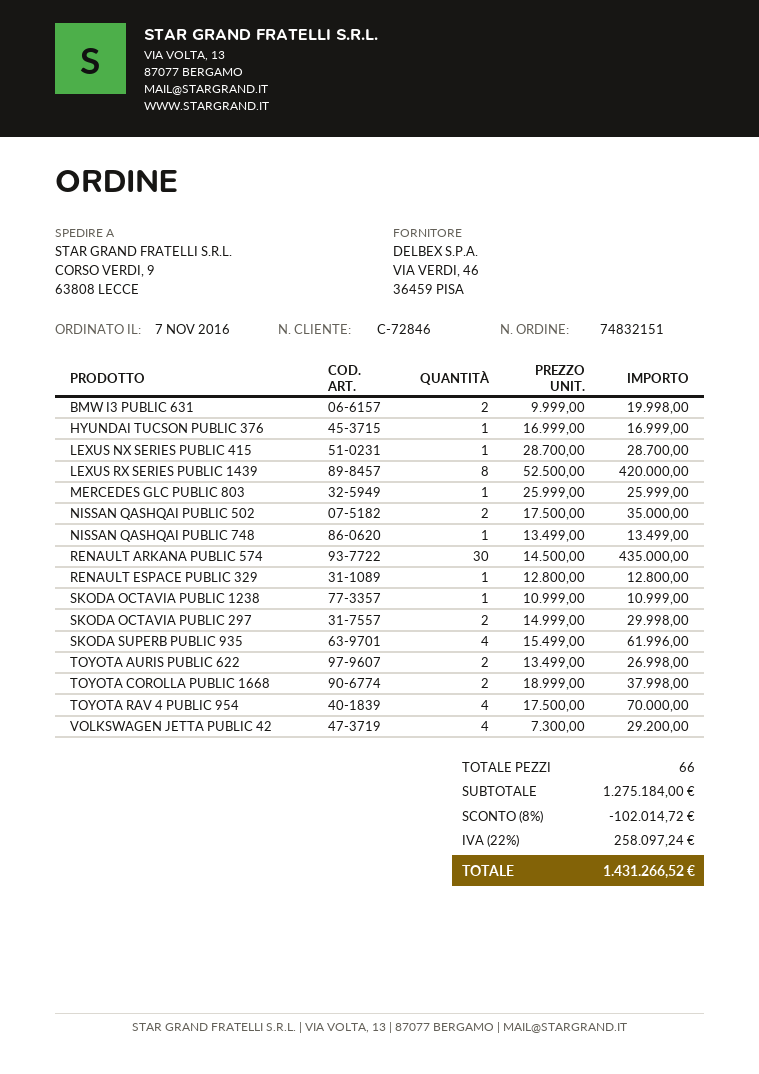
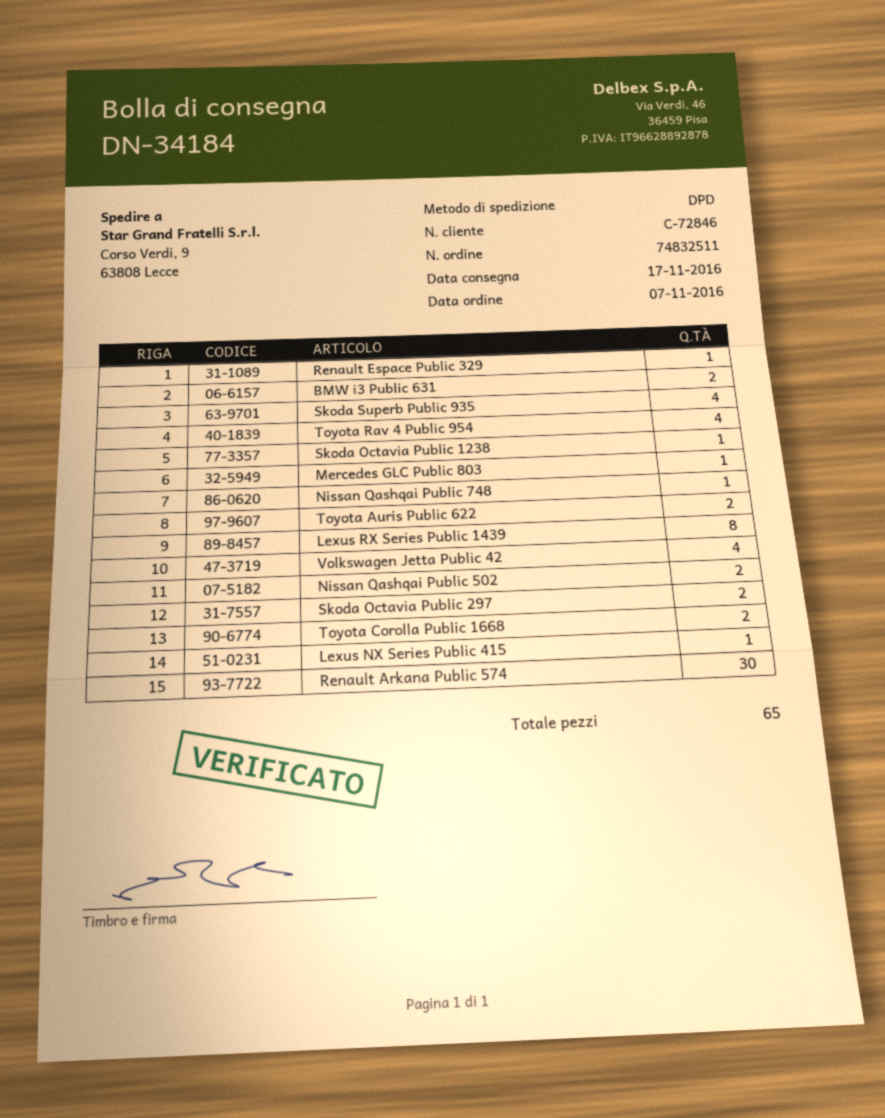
order number: 74832151 -> 74832511
HYUNDAI TUCSON PUBLIC 376: 1 -> none
total quantity: 66 -> 65

